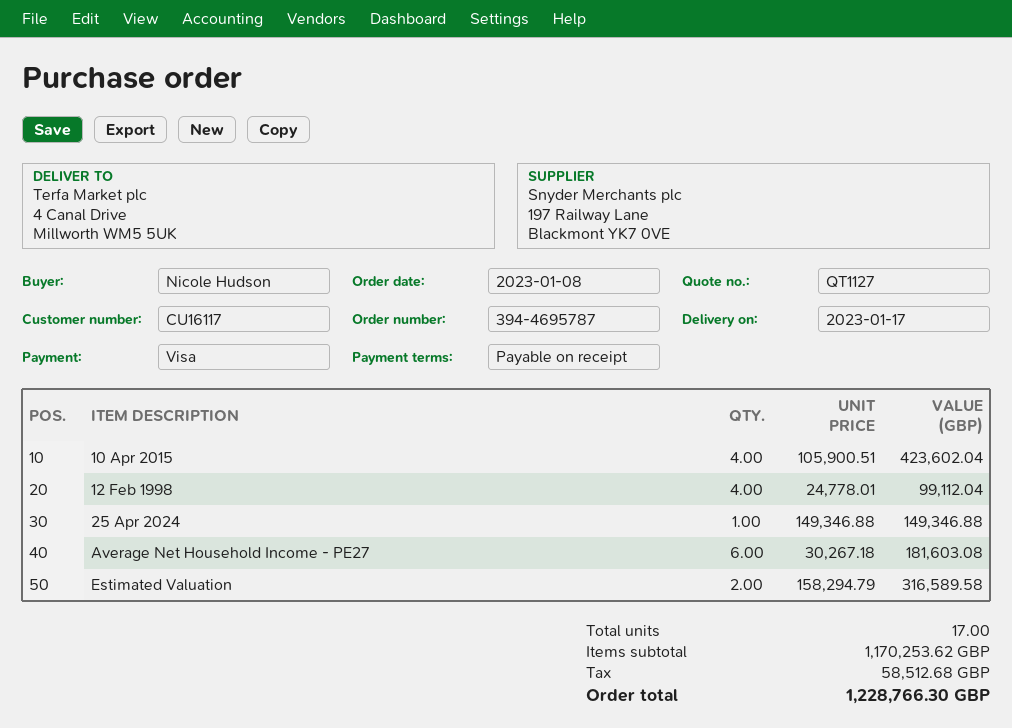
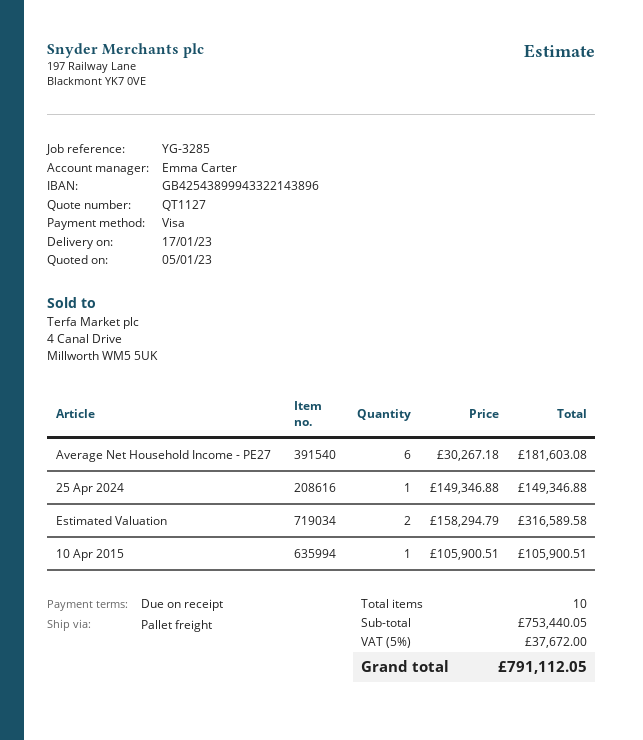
10 Apr 2015: 4 x 105900.51 = 423602.04 -> 1 x 105900.51 = 105900.51
12 Feb 1998: 4 x 24778.01 = 99112.04 -> none
total quantity: 17 -> 10
subtotal: 1170253.62 -> 753440.05
tax: 58512.68 -> 37672.00
total: 1228766.30 -> 791112.05

